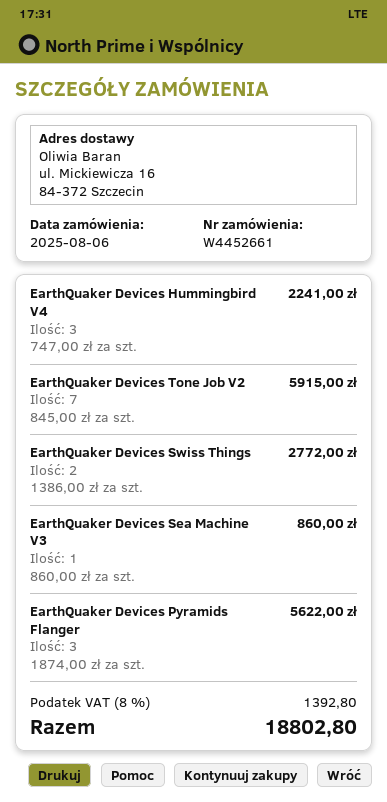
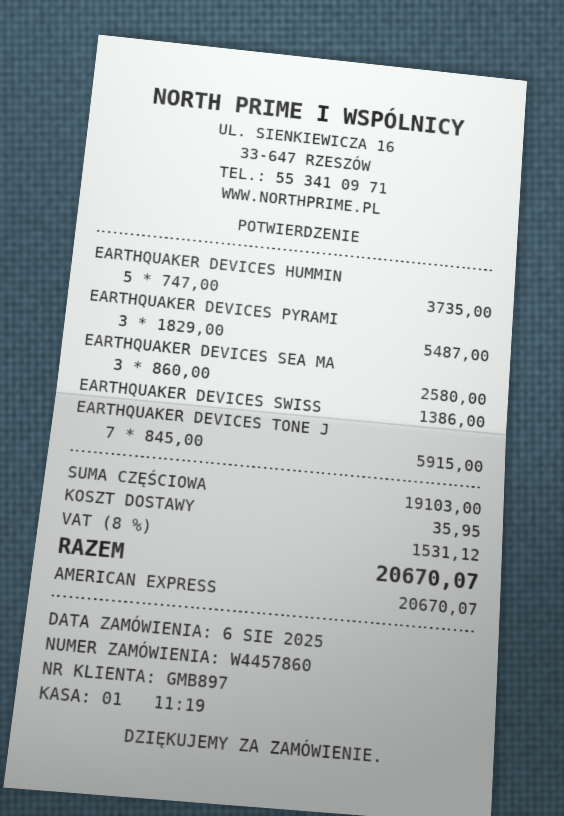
order number: W4452661 -> W4457860
EarthQuaker Devices Hummingbird V4: 3 x 747.00 = 2241.00 -> 5 x 747.00 = 3735.00
EarthQuaker Devices Swiss Things: 2 x 1386.00 = 2772.00 -> 1 x 1386.00 = 1386.00
EarthQuaker Devices Sea Machine V3: 1 x 860.00 = 860.00 -> 3 x 860.00 = 2580.00
EarthQuaker Devices Pyramids Flanger: 3 x 1874.00 = 5622.00 -> 3 x 1829.00 = 5487.00
shipping: none -> 35.95
tax: 8% = 1392.80 -> 8% = 1531.12
total: 18802.80 -> 20670.07

